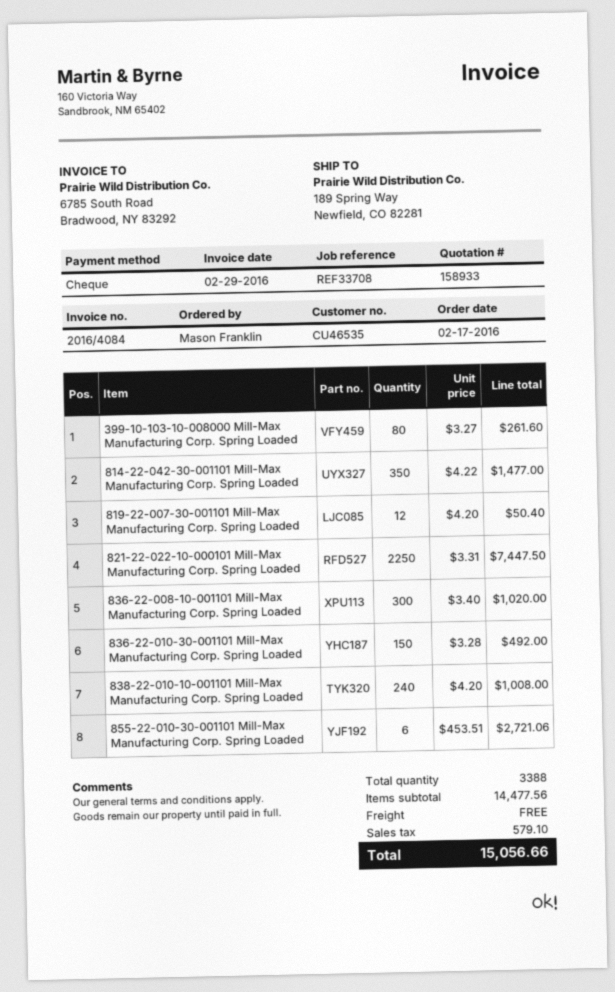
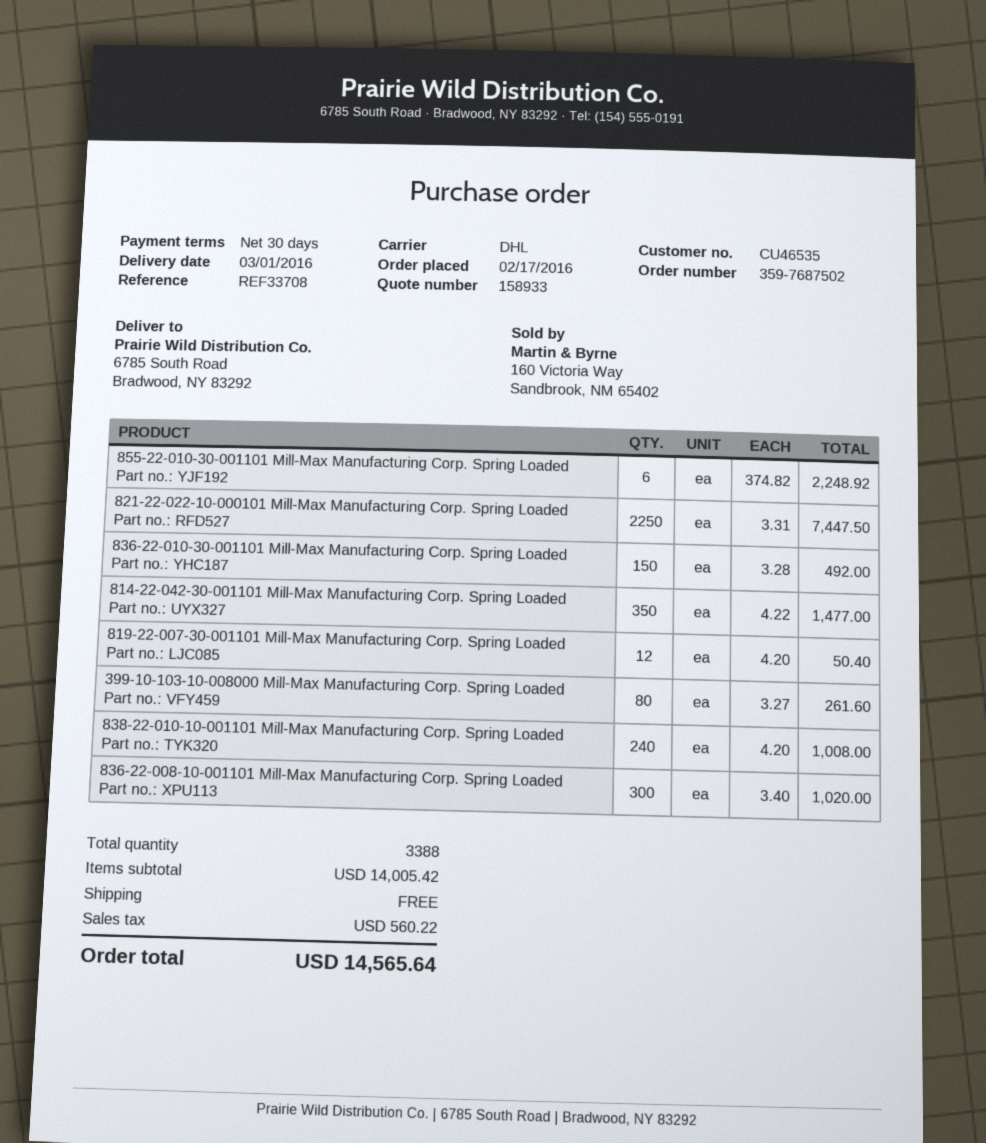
ship to: 189 Spring Way, Newfield, CO 82281 -> 6785 South Road, Bradwood, NY 83292
855-22-010-30-001101 Mill-Max Manufacturing Corp. Spring Loaded: 6 x 453.51 = 2721.06 -> 6 x 374.82 = 2248.92
subtotal: 14477.56 -> 14005.42
tax: 579.10 -> 560.22
total: 15056.66 -> 14565.64

